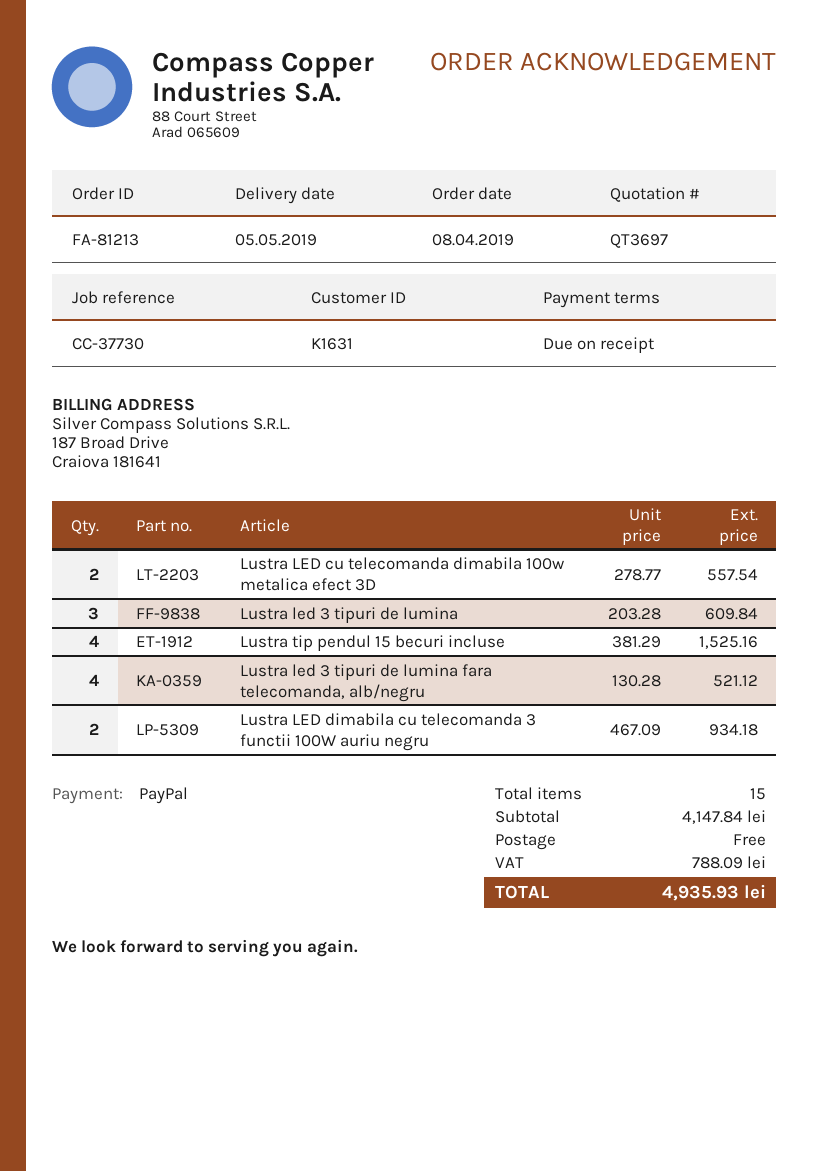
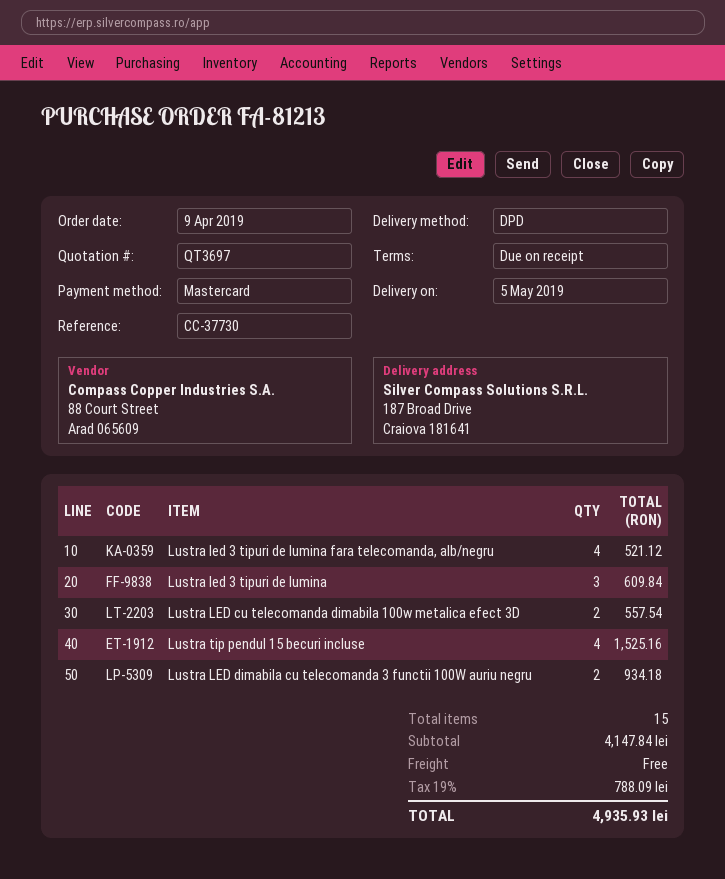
order date: 2019-04-08 -> 2019-04-09
payment method: PayPal -> Mastercard

